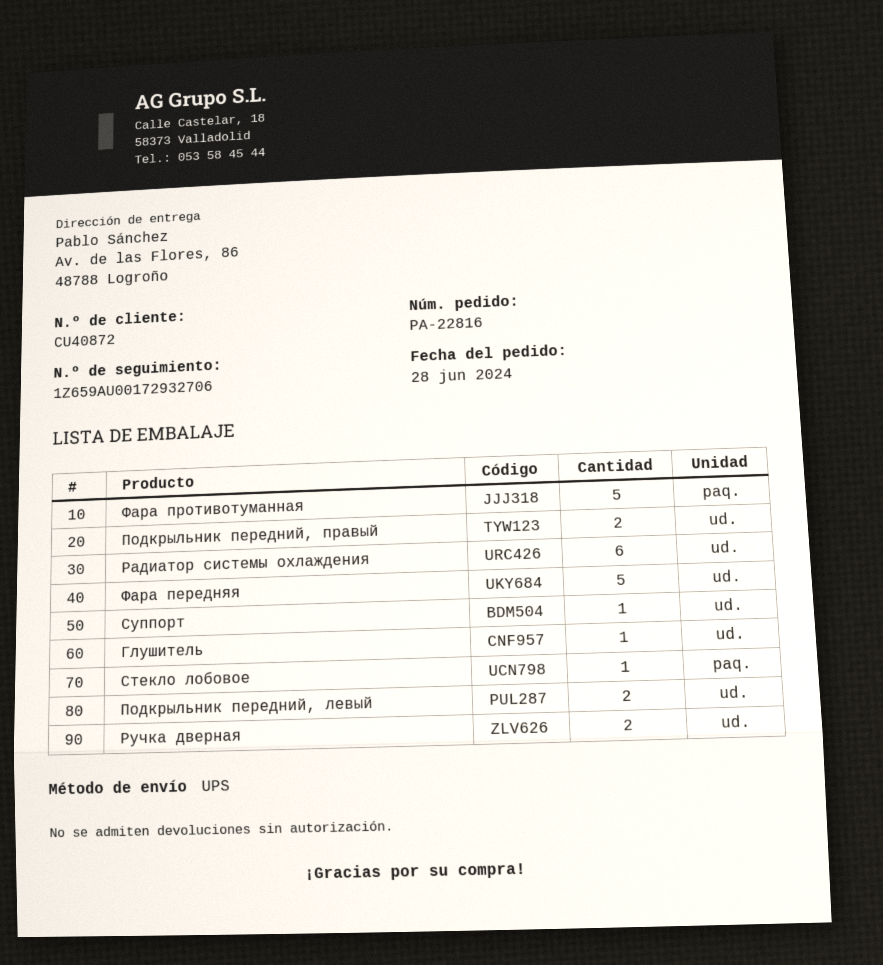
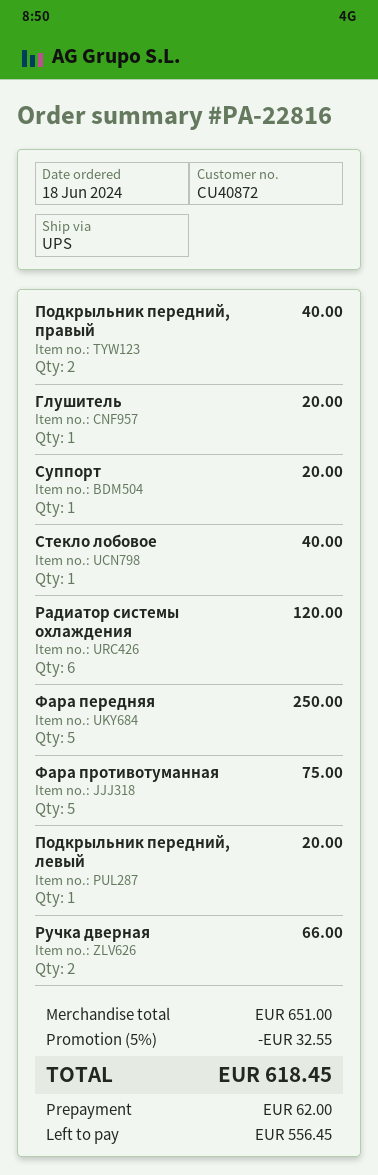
order date: 2024-06-28 -> 2024-06-18
Подкрыльник передний, левый: 2 -> 1

